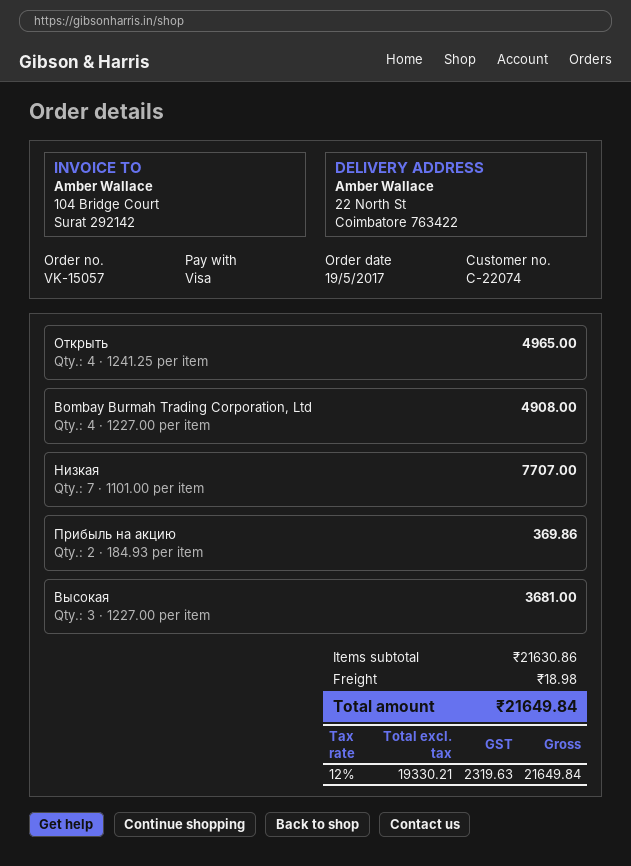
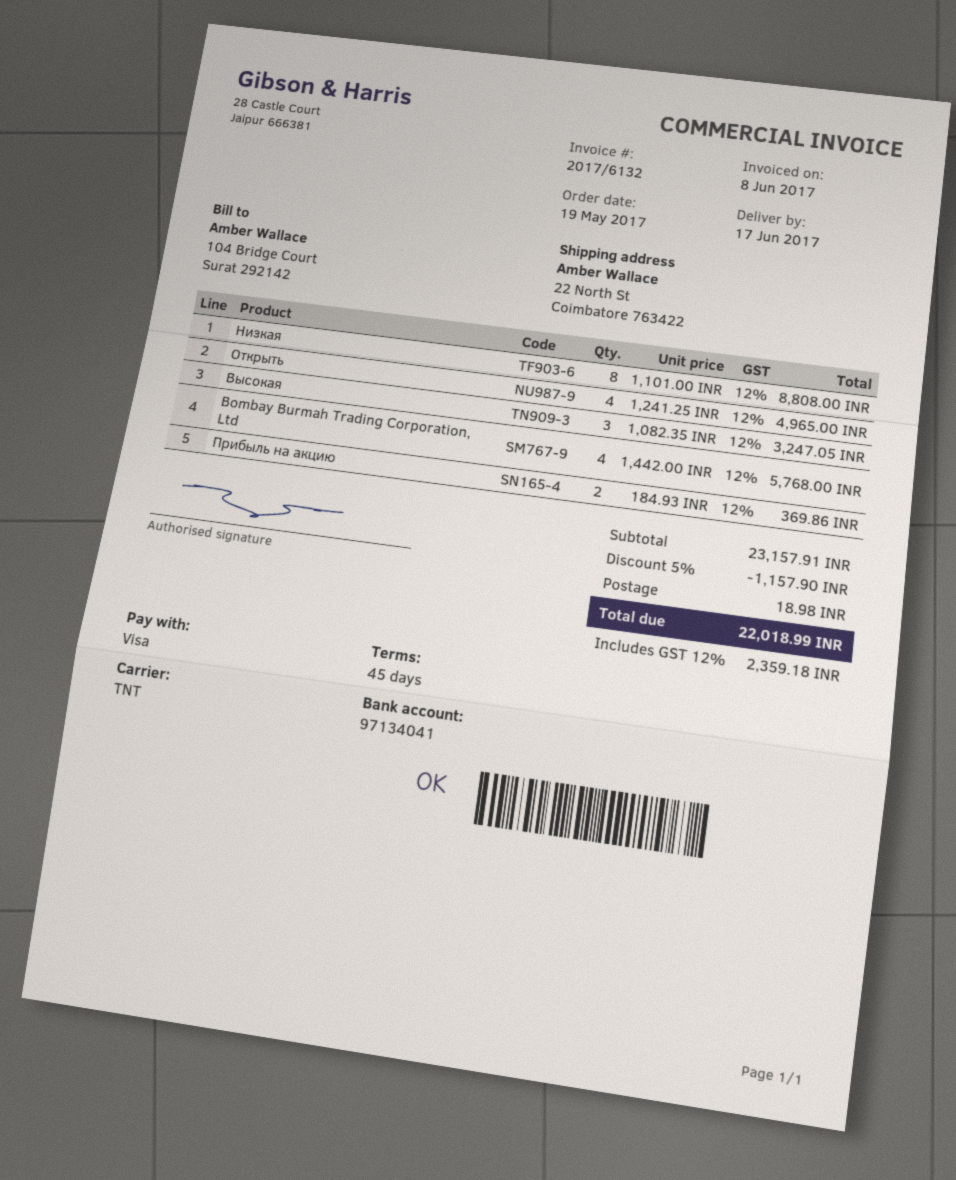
Bombay Burmah Trading Corporation, Ltd: 4 x 1227.00 = 4908.00 -> 4 x 1442.00 = 5768.00
Низкая: 7 x 1101.00 = 7707.00 -> 8 x 1101.00 = 8808.00
Высокая: 3 x 1227.00 = 3681.00 -> 3 x 1082.35 = 3247.05
subtotal: 21630.86 -> 23157.91
discount: none -> 5% = 1157.90
tax: 12% = 2319.63 -> 12% = 2359.18
total: 21649.84 -> 22018.99

